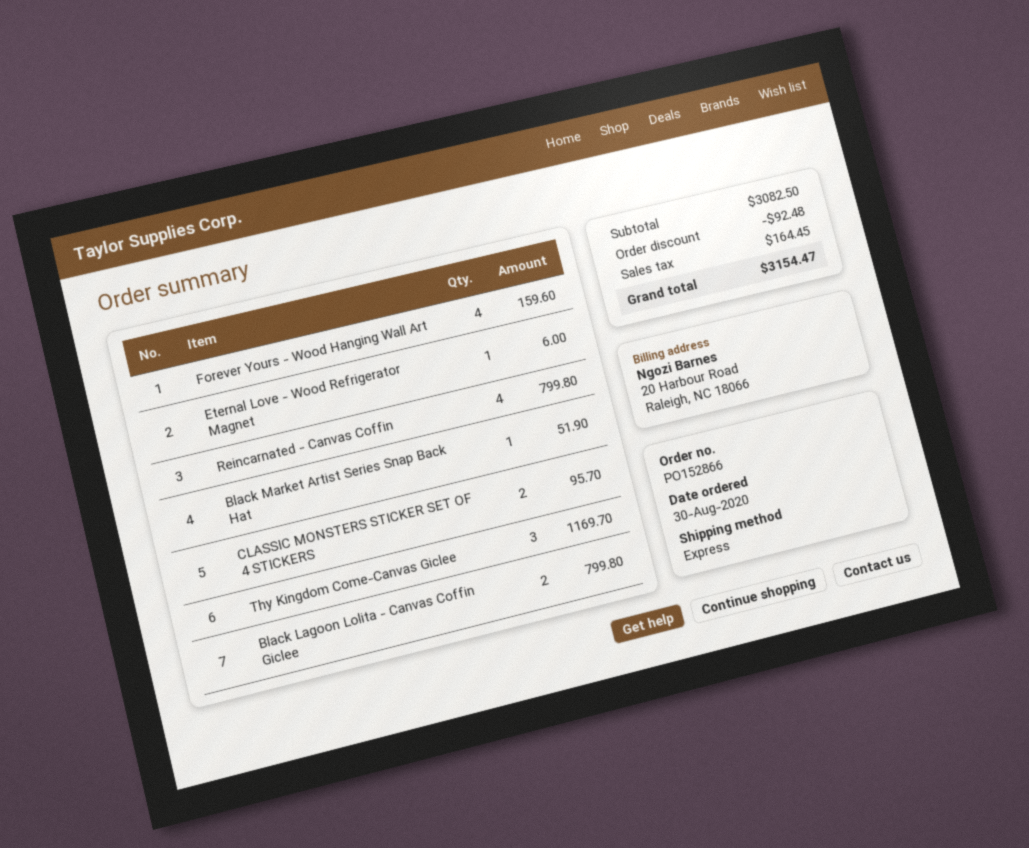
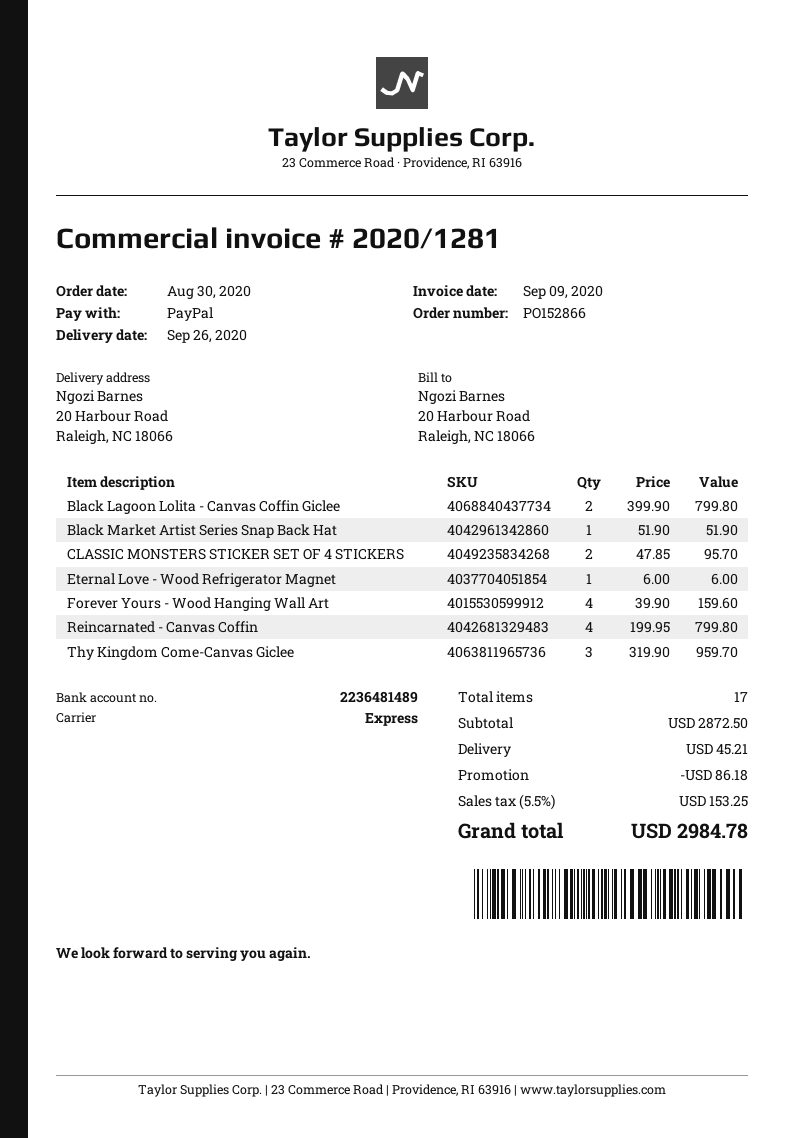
Thy Kingdom Come-Canvas Giclee: 3 for 1169.70 -> 3 for 959.70
subtotal: 3082.50 -> 2872.50
discount: 92.48 -> 86.18
shipping: none -> 45.21
tax: 164.45 -> 153.25
total: 3154.47 -> 2984.78

